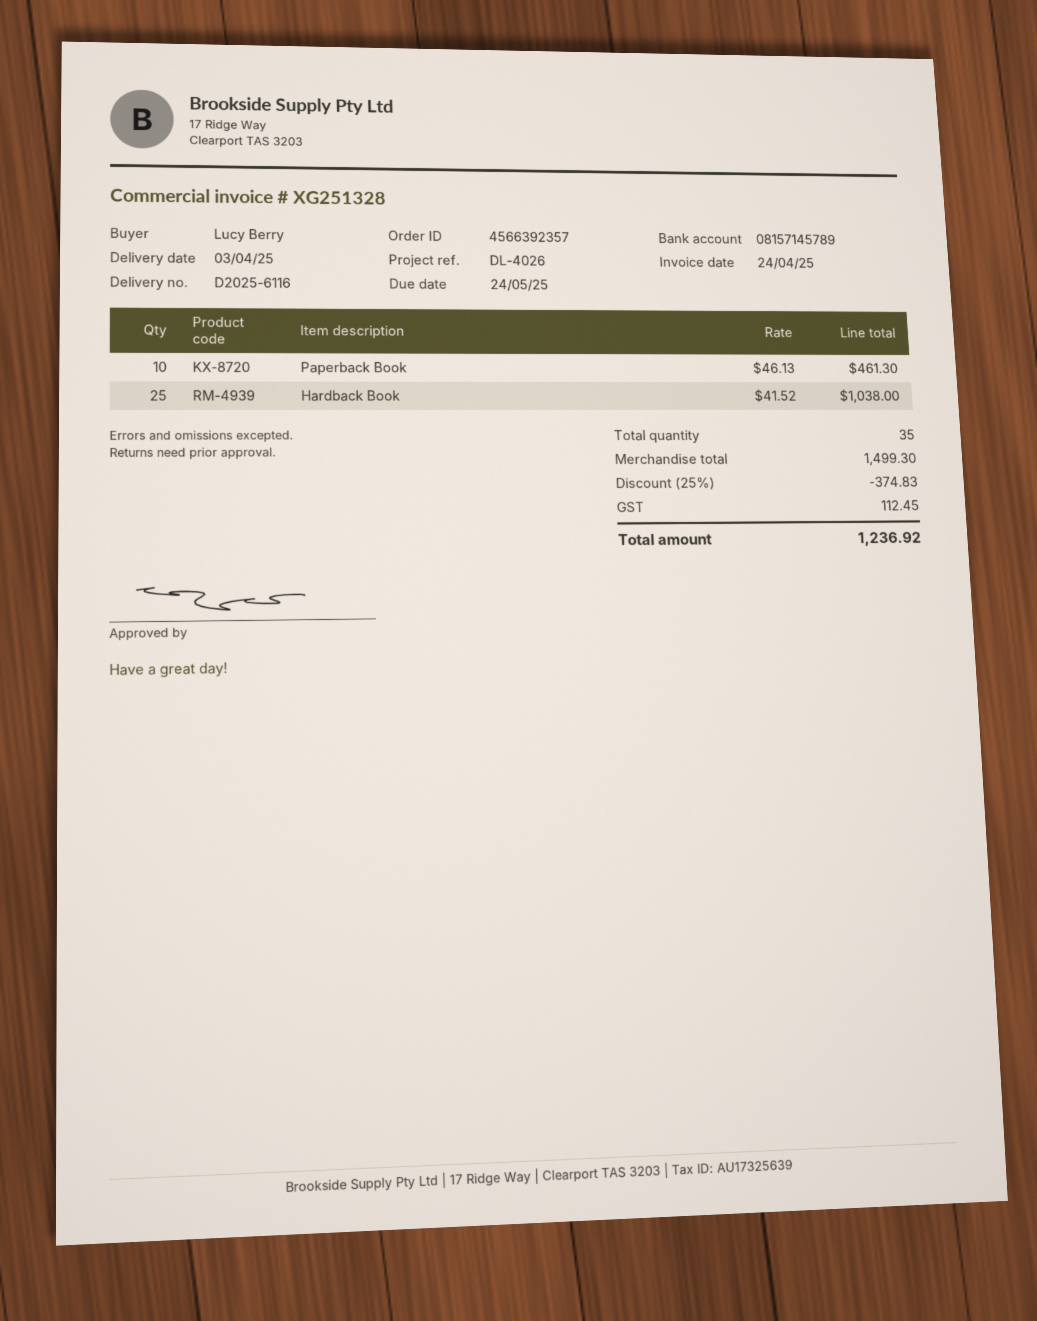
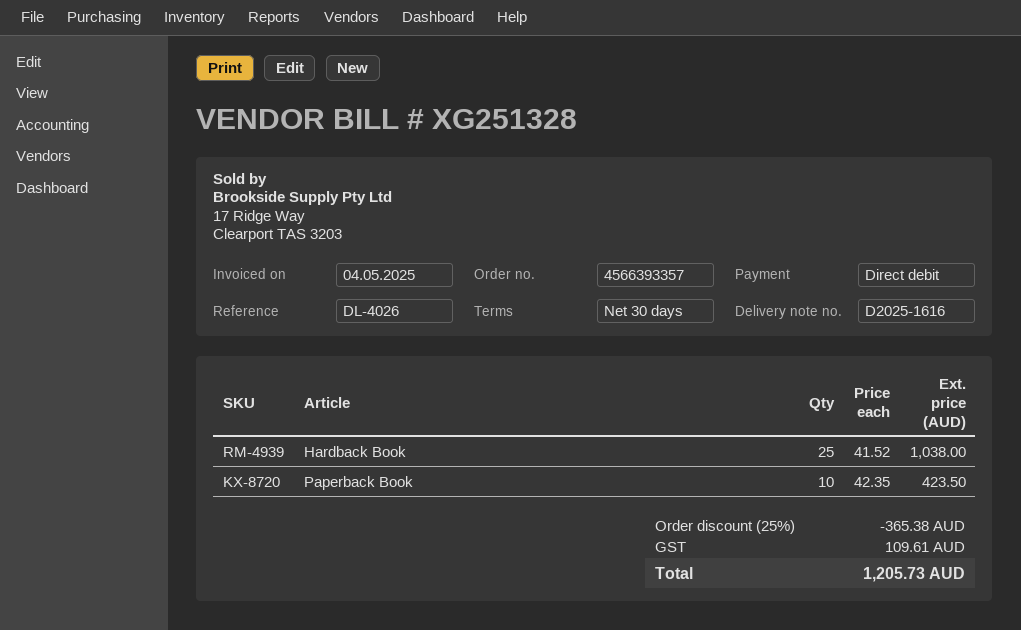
order number: 4566392357 -> 4566393357
delivery note number: D2025-6116 -> D2025-1616
invoice date: 2025-04-24 -> 2025-05-04
Paperback Book: 10 x 46.13 = 461.30 -> 10 x 42.35 = 423.50
discount: 25% = 374.83 -> 25% = 365.38
tax: 112.45 -> 109.61
total: 1236.92 -> 1205.73

